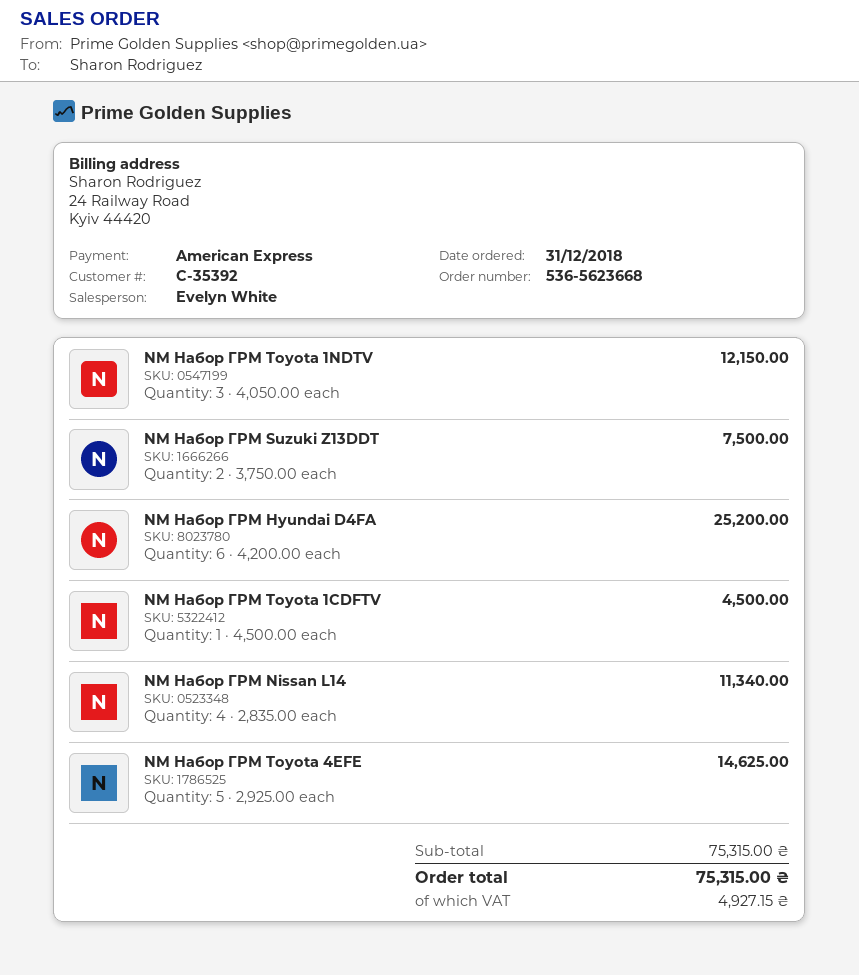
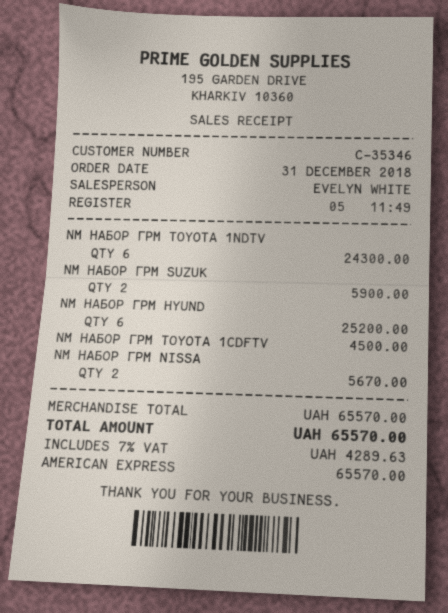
customer number: C-35392 -> C-35346
NM Набор ГРМ Toyota 1NDTV: 3 for 12150.00 -> 6 for 24300.00
NM Набор ГРМ Suzuki Z13DDT: 2 for 7500.00 -> 2 for 5900.00
NM Набор ГРМ Nissan L14: 4 for 11340.00 -> 2 for 5670.00
NM Набор ГРМ Toyota 4EFE: 5 for 14625.00 -> none
subtotal: 75315.00 -> 65570.00
tax: 4927.15 -> 4289.63
total: 75315.00 -> 65570.00

